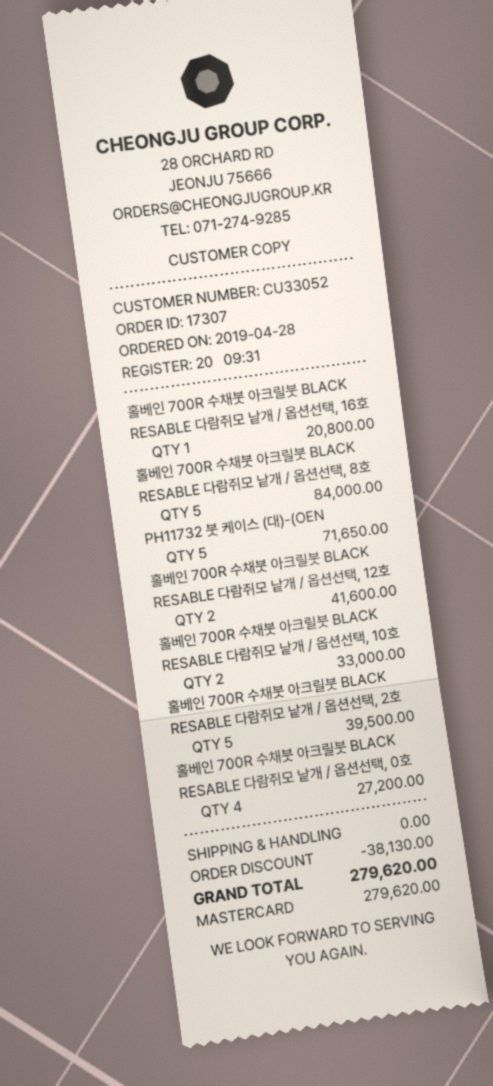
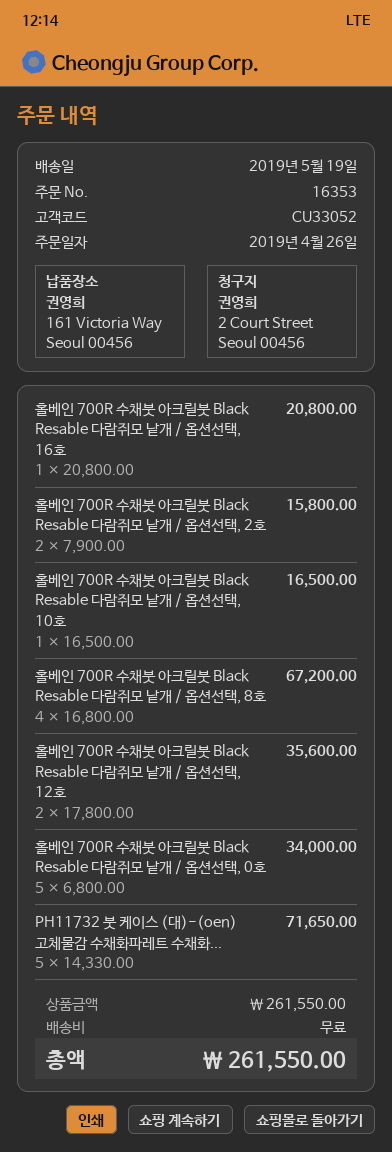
order number: 17307 -> 16353
order date: 2019-04-28 -> 2019-04-26
홀베인 700R 수채붓 아크릴붓 BLACK RESABLE 다람쥐모 낱개 / 옵션선택, 8호: 5 for 84000.00 -> 4 for 67200.00
홀베인 700R 수채붓 아크릴붓 BLACK RESABLE 다람쥐모 낱개 / 옵션선택, 12호: 2 for 41600.00 -> 2 for 35600.00
홀베인 700R 수채붓 아크릴붓 BLACK RESABLE 다람쥐모 낱개 / 옵션선택, 10호: 2 for 33000.00 -> 1 for 16500.00
홀베인 700R 수채붓 아크릴붓 BLACK RESABLE 다람쥐모 낱개 / 옵션선택, 2호: 5 for 39500.00 -> 2 for 15800.00
홀베인 700R 수채붓 아크릴붓 BLACK RESABLE 다람쥐모 낱개 / 옵션선택, 0호: 4 for 27200.00 -> 5 for 34000.00
discount: 38130.00 -> none
total: 279620.00 -> 261550.00

